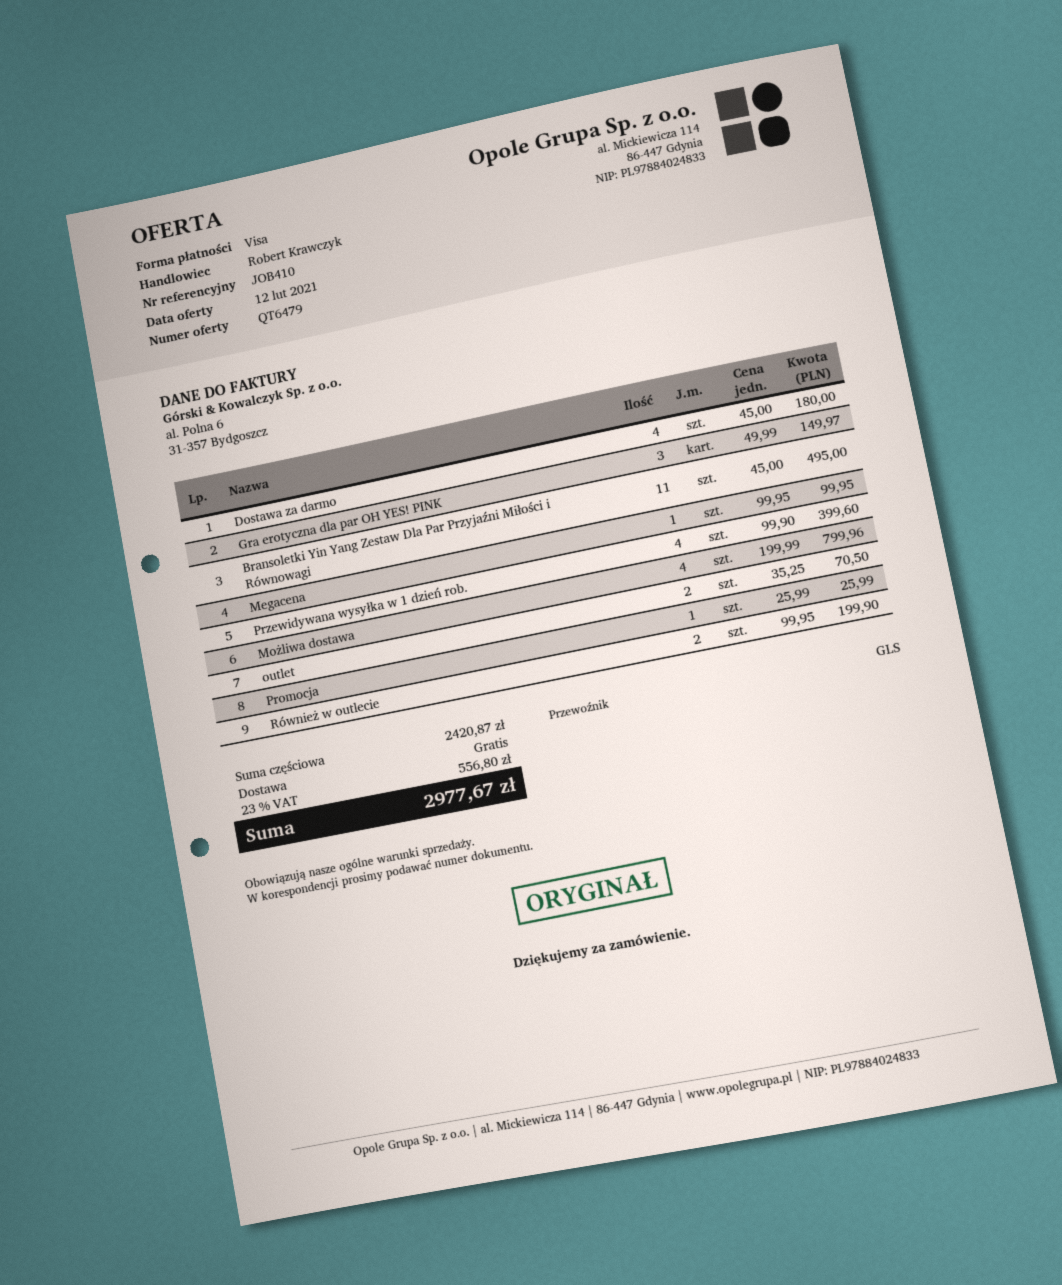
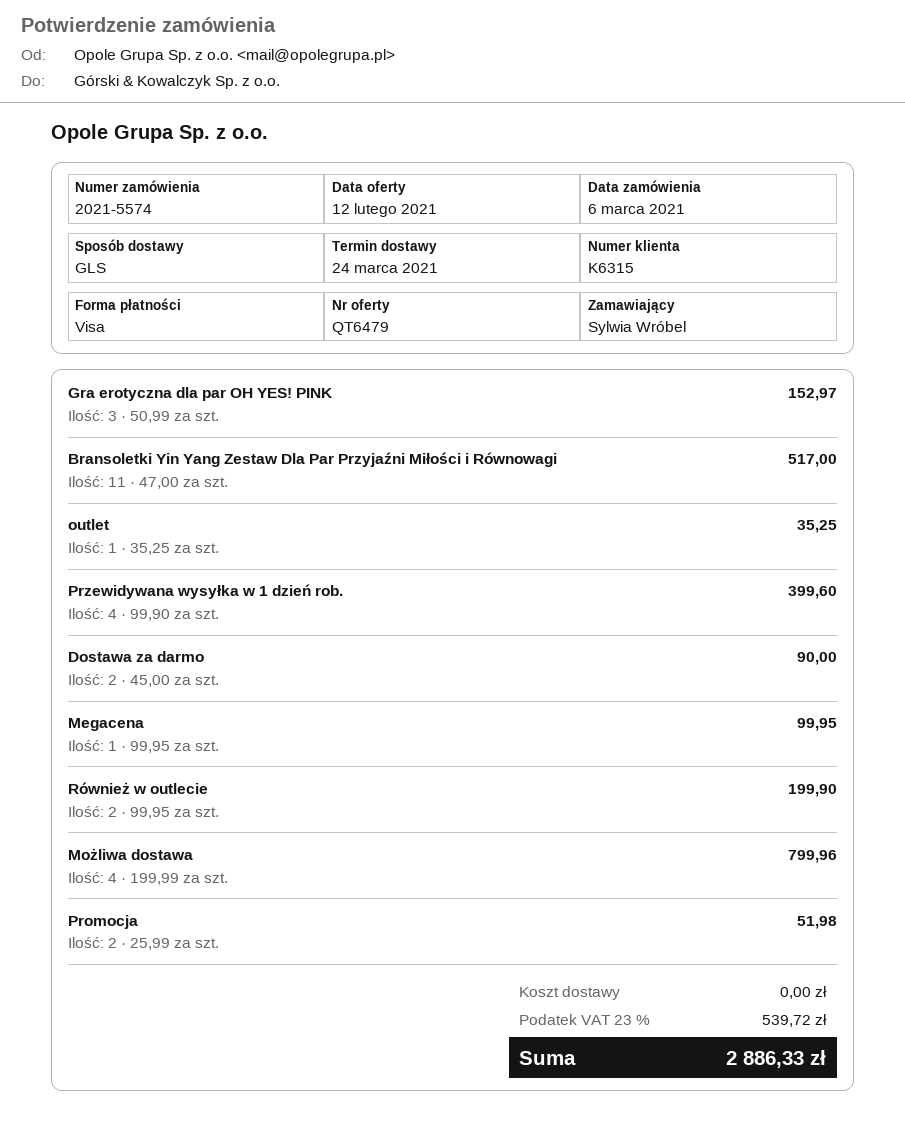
Dostawa za darmo: 4 x 45.00 = 180.00 -> 2 x 45.00 = 90.00
Gra erotyczna dla par OH YES! PINK: 3 x 49.99 = 149.97 -> 3 x 50.99 = 152.97
Bransoletki Yin Yang Zestaw Dla Par Przyjaźni Miłości i Równowagi: 11 x 45.00 = 495.00 -> 11 x 47.00 = 517.00
outlet: 2 x 35.25 = 70.50 -> 1 x 35.25 = 35.25
Promocja: 1 x 25.99 = 25.99 -> 2 x 25.99 = 51.98
tax: 23% = 556.80 -> 23% = 539.72
total: 2977.67 -> 2886.33

